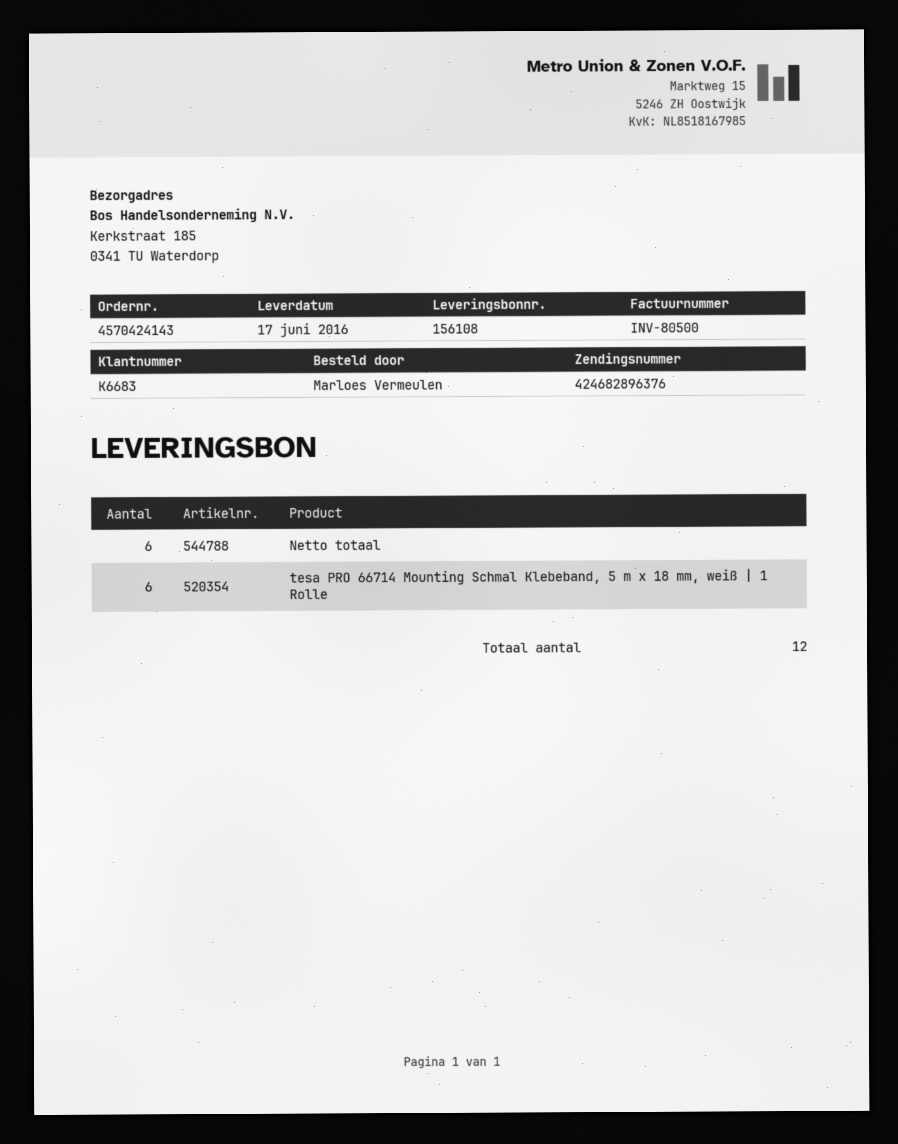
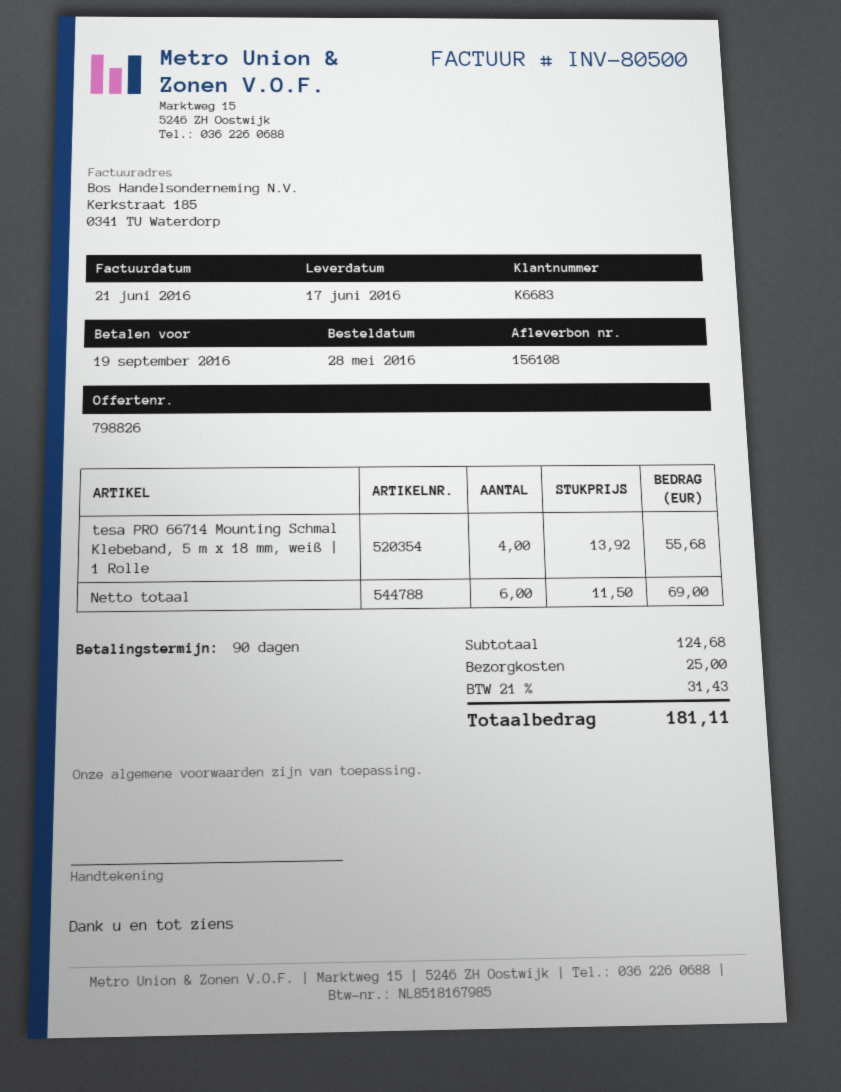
tesa PRO 66714 Mounting Schmal Klebeband, 5 m x 18 mm, weiß | 1 Rolle: 6 -> 4

